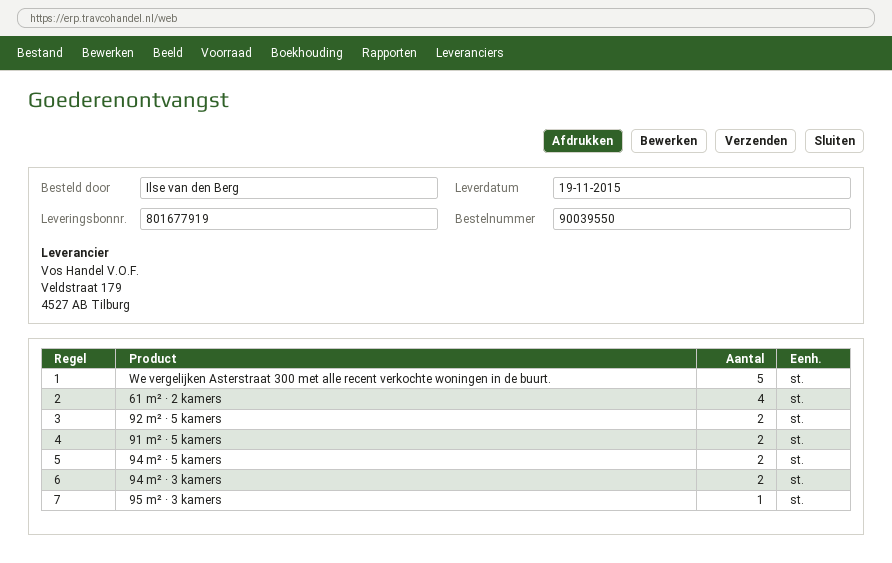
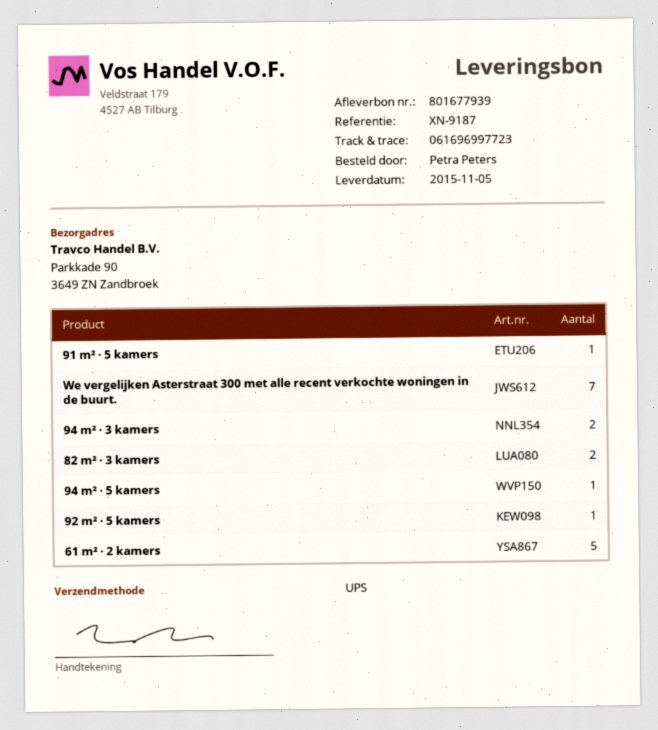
delivery note number: 801677919 -> 801677939
delivery date: 2015-11-19 -> 2015-11-05
ordered by: Ilse van den Berg -> Petra Peters
We vergelijken Asterstraat 300 met alle recent verkochte woningen in de buurt.: 5 -> 7
61 m² · 2 kamers: 4 -> 5
92 m² · 5 kamers: 2 -> 1
91 m² · 5 kamers: 2 -> 1
94 m² · 5 kamers: 2 -> 1
95 m² · 3 kamers: 1 -> none
82 m² · 3 kamers: none -> 2

